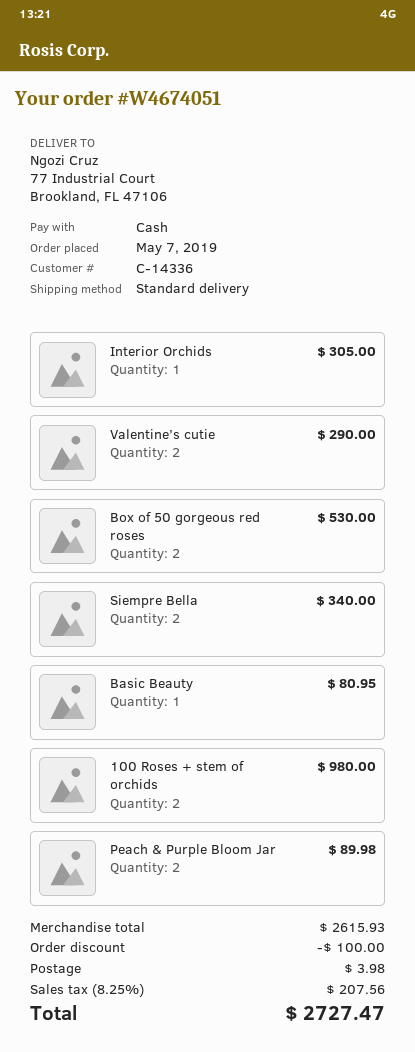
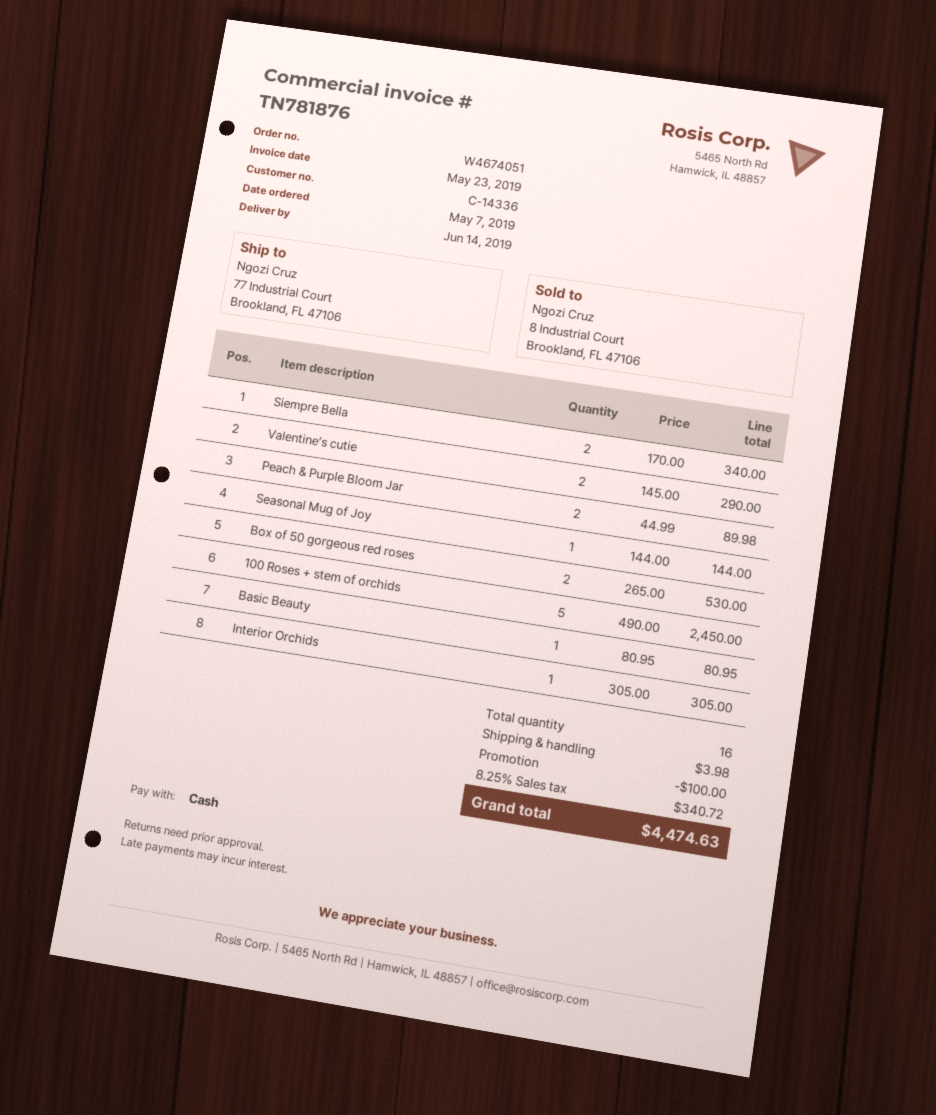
100 Roses + stem of orchids: 2 for 980.00 -> 5 for 2450.00
Seasonal Mug of Joy: none -> 1 for 144.00
tax: 8.25% = 207.56 -> 8.25% = 340.72
total: 2727.47 -> 4474.63

